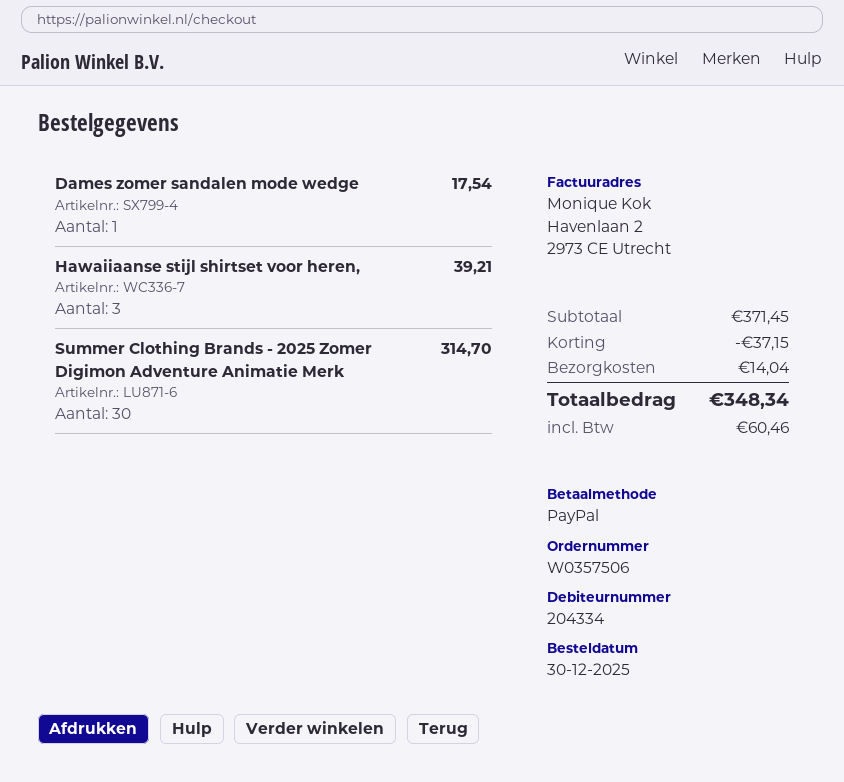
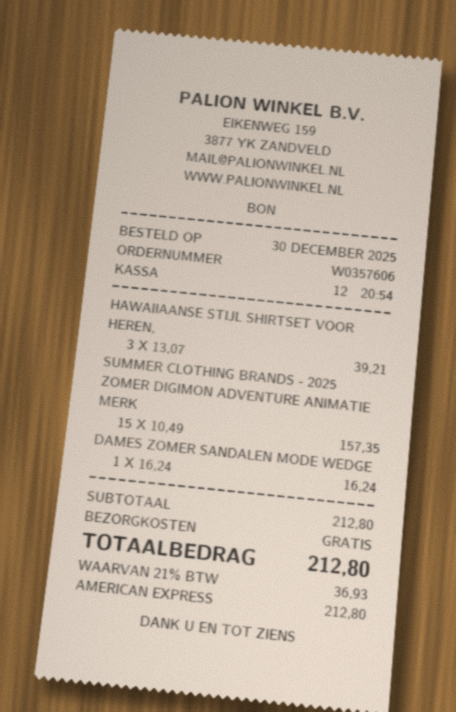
order number: W0357506 -> W0357606
payment method: PayPal -> American Express
Dames zomer sandalen mode wedge: 1 for 17.54 -> 1 for 16.24
Summer Clothing Brands - 2025 Zomer Digimon Adventure Animatie Merk: 30 for 314.70 -> 15 for 157.35
subtotal: 371.45 -> 212.80
discount: 37.15 -> none
shipping: 14.04 -> 0.00
tax: 60.46 -> 36.93
total: 348.34 -> 212.80

